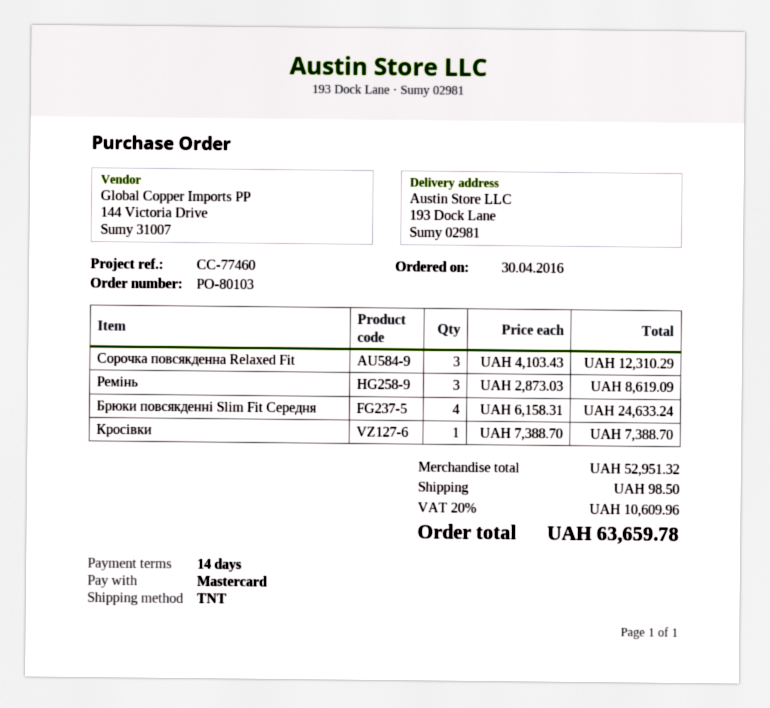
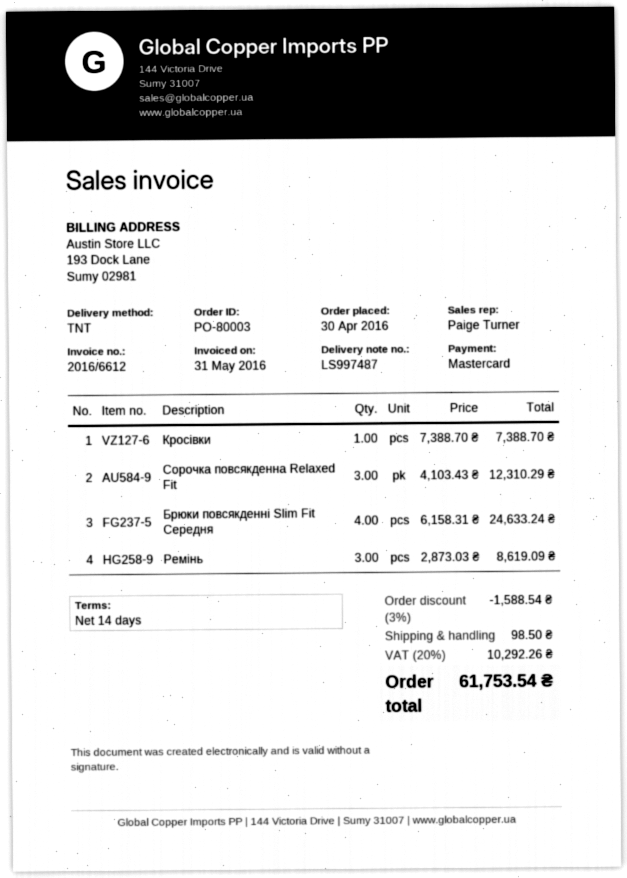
order number: PO-80103 -> PO-80003
discount: none -> 3% = 1588.54
tax: 20% = 10609.96 -> 20% = 10292.26
total: 63659.78 -> 61753.54

